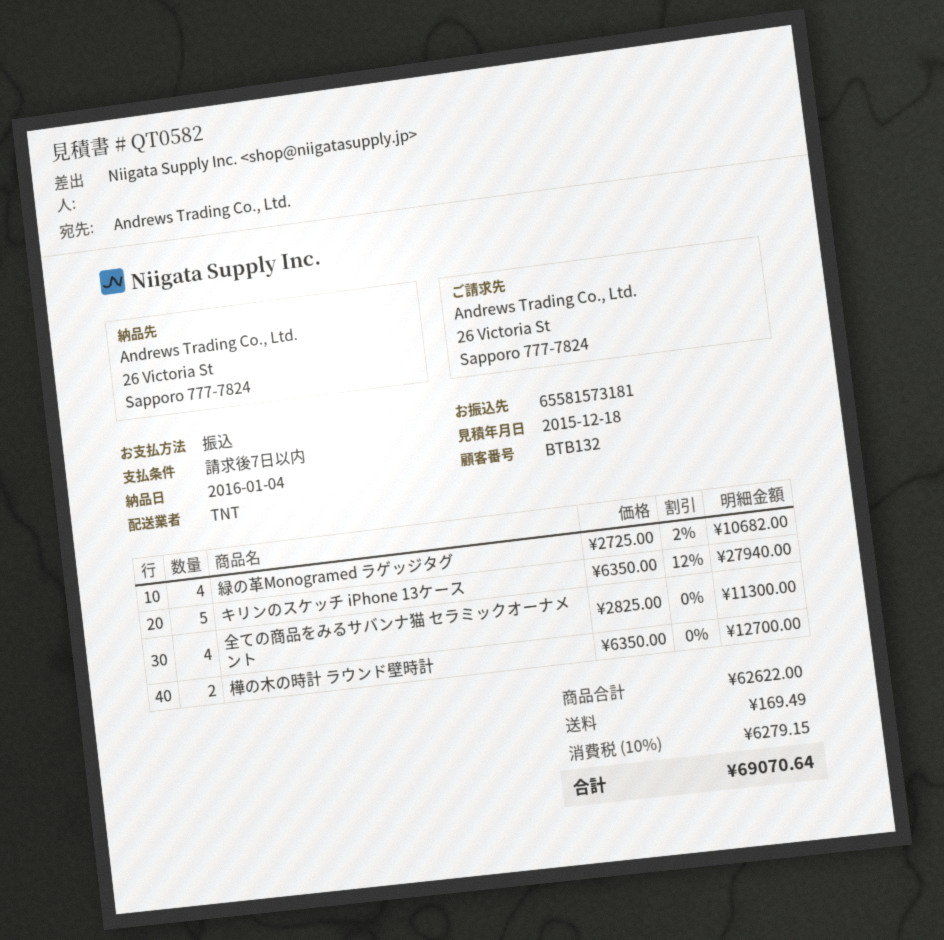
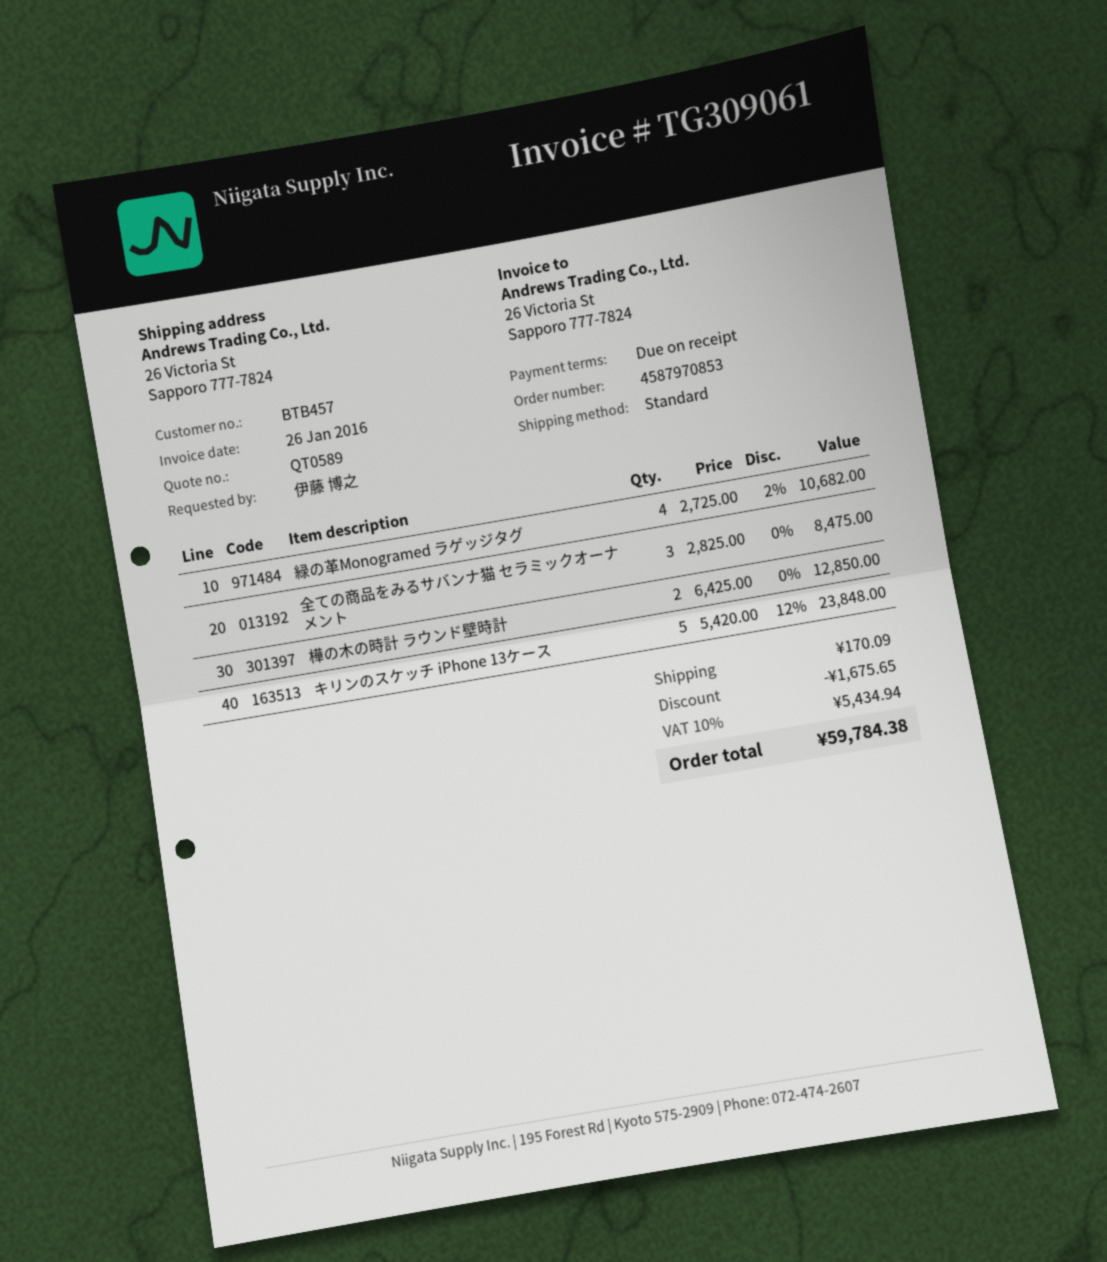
quote number: QT0582 -> QT0589
payment terms: 7 days -> on receipt
customer number: BTB132 -> BTB457
shipping method: TNT -> standard
キリンのスケッチ iPhone 13ケース: 5 x 6350.00 - 12% = 27940.00 -> 5 x 5420.00 - 12% = 23848.00
全ての商品をみるサバンナ猫 セラミックオーナメント: 4 x 2825.00 = 11300.00 -> 3 x 2825.00 = 8475.00
樺の木の時計 ラウンド壁時計: 2 x 6350.00 = 12700.00 -> 2 x 6425.00 = 12850.00
discount: none -> 1675.65
shipping: 169.49 -> 170.09
tax: 10% = 6279.15 -> 10% = 5434.94
total: 69070.64 -> 59784.38

